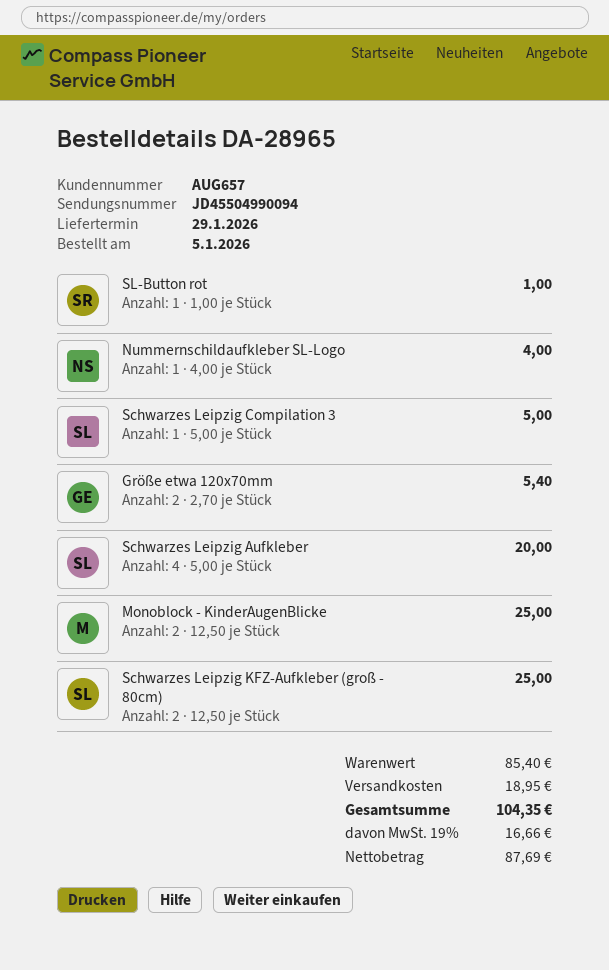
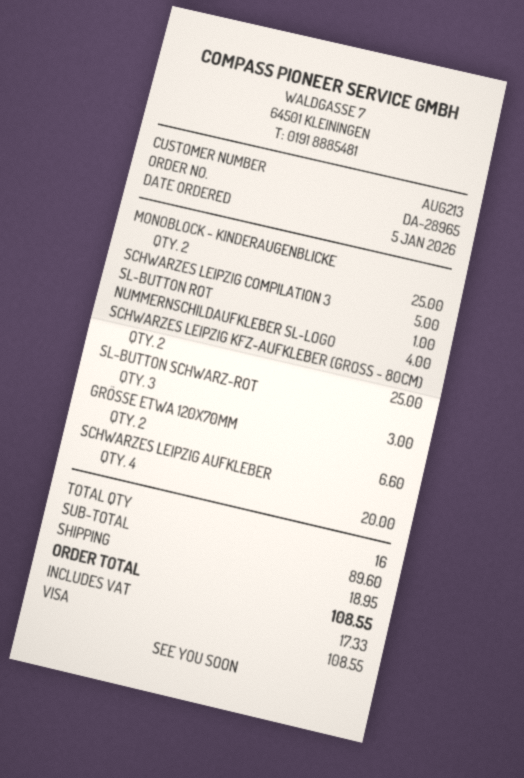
customer number: AUG657 -> AUG213
Größe etwa 120x70mm: 2 for 5.40 -> 2 for 6.60
SL-BUTTON SCHWARZ-ROT: none -> 3 for 3.00
subtotal: 85.40 -> 89.60
tax: 16.66 -> 17.33
total: 104.35 -> 108.55

